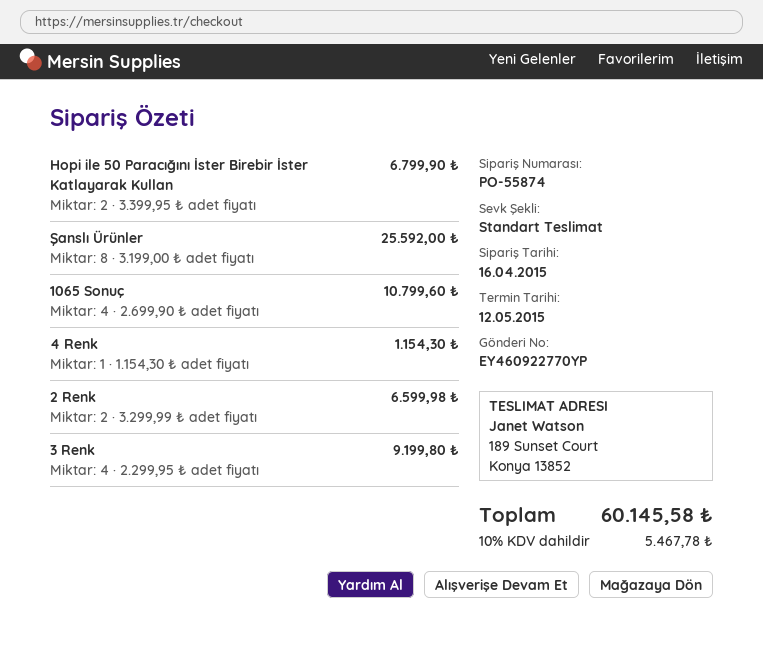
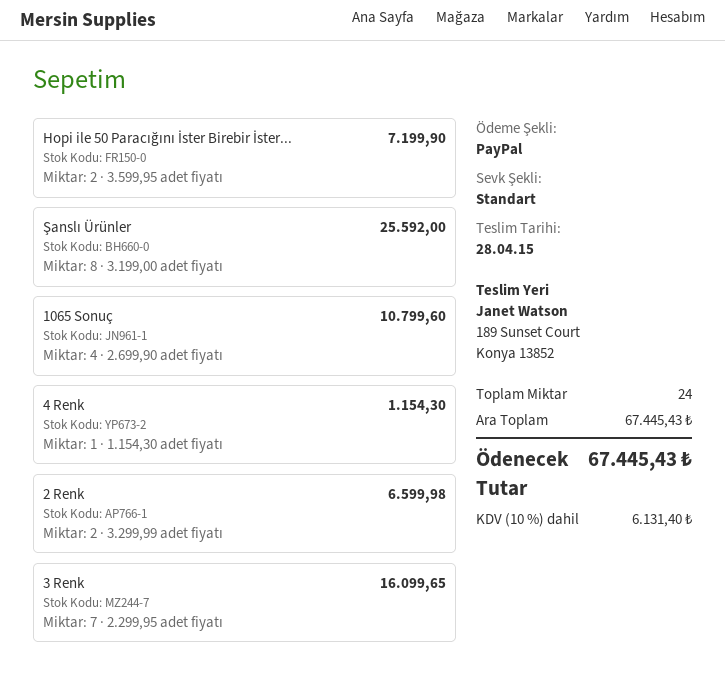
delivery date: 2015-05-12 -> 2015-04-28
Hopi ile 50 Paracığını İster Birebir İster Katlayarak Kullan: 2 x 3399.95 = 6799.90 -> 2 x 3599.95 = 7199.90
3 Renk: 4 x 2299.95 = 9199.80 -> 7 x 2299.95 = 16099.65
tax: 10% = 5467.78 -> 10% = 6131.40
total: 60145.58 -> 67445.43

